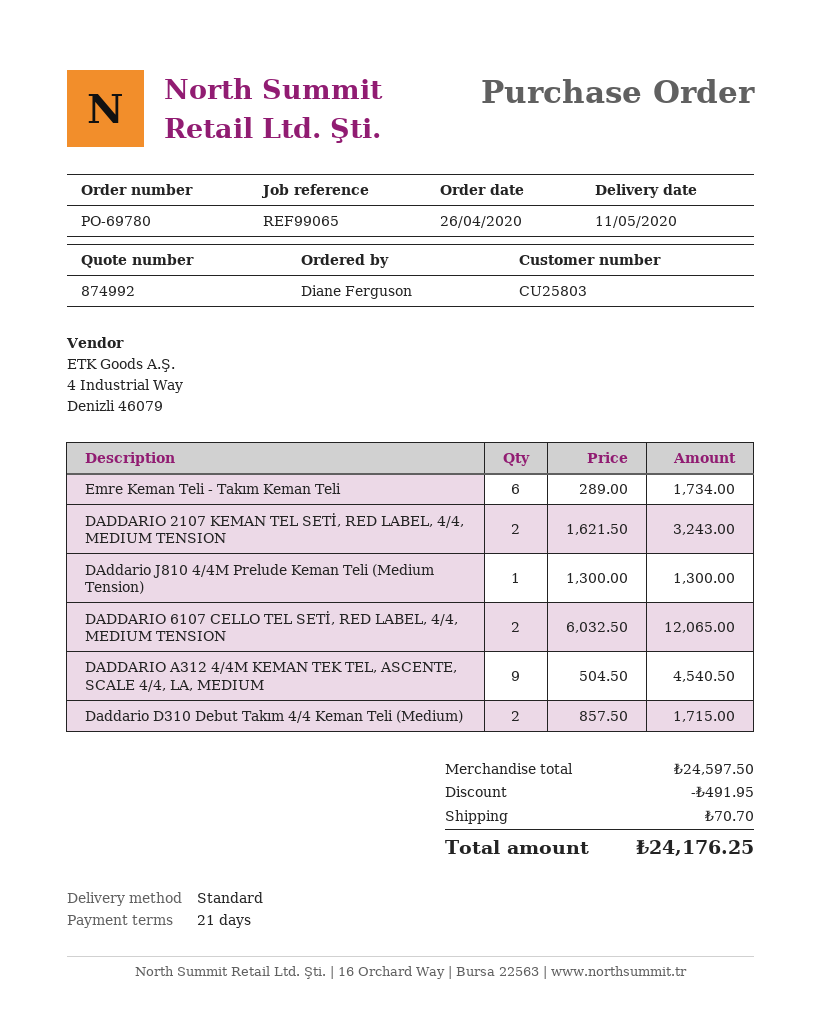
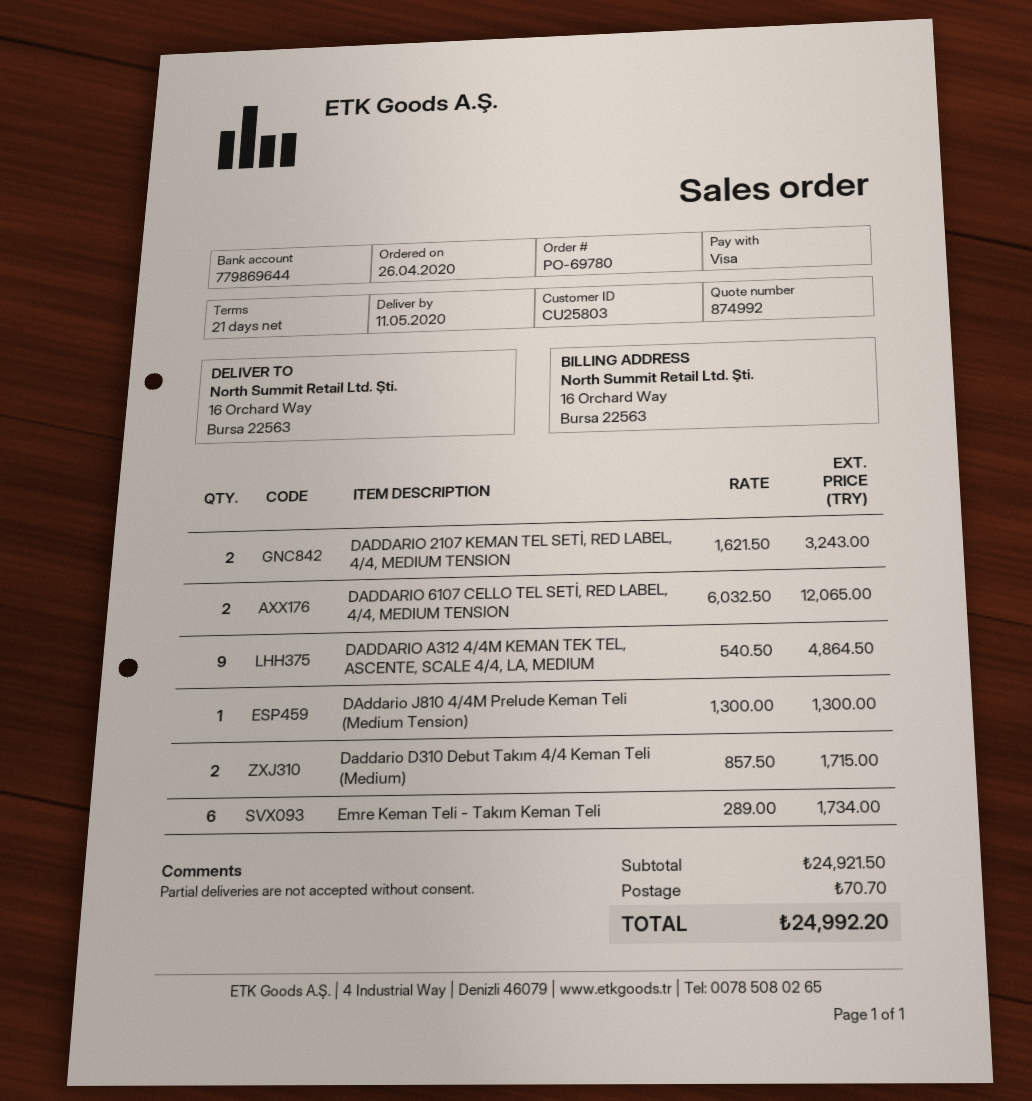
DADDARIO A312 4/4M KEMAN TEK TEL, ASCENTE, SCALE 4/4, LA, MEDIUM: 9 x 504.50 = 4540.50 -> 9 x 540.50 = 4864.50
subtotal: 24597.50 -> 24921.50
discount: 491.95 -> none
total: 24176.25 -> 24992.20

